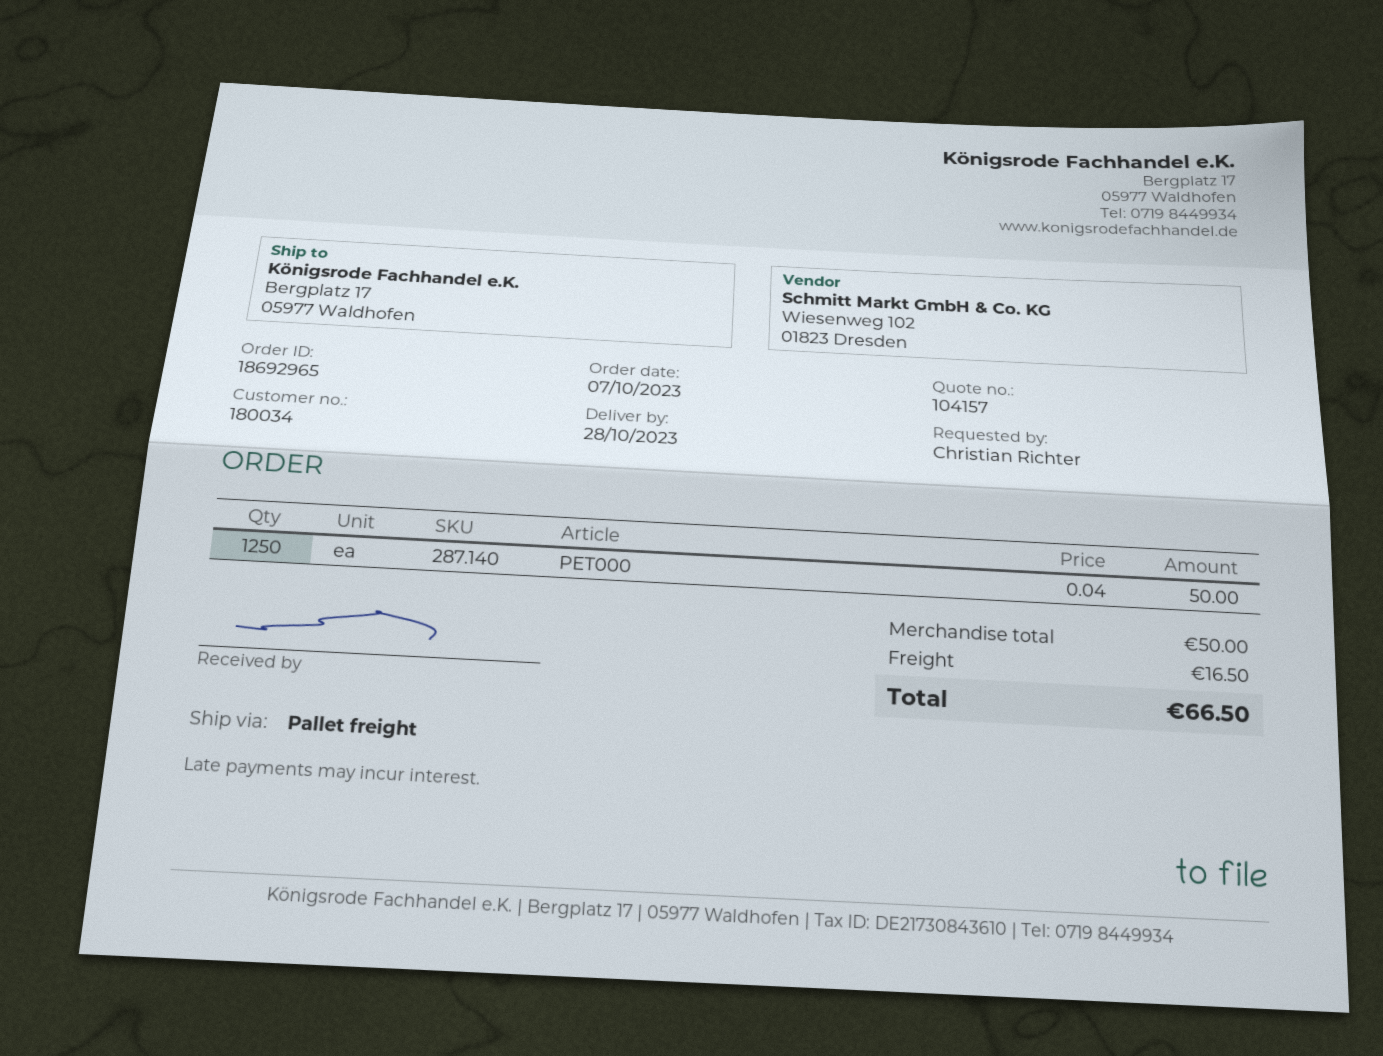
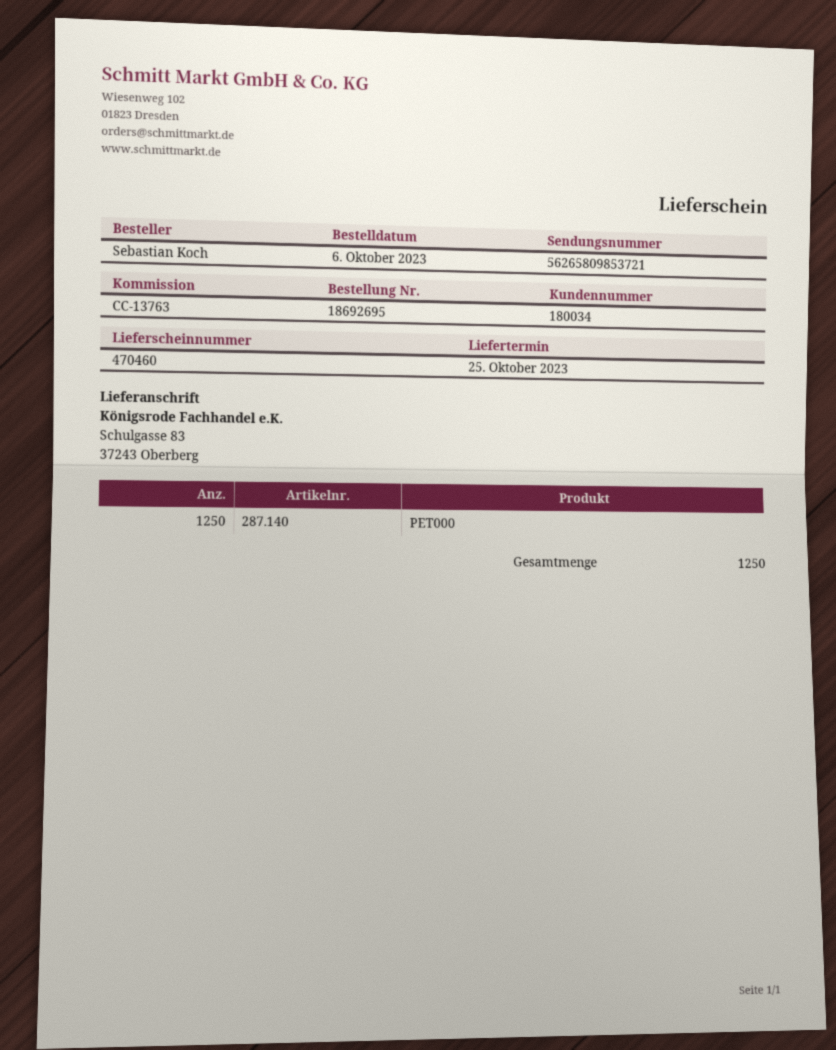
order number: 18692965 -> 18692695
order date: 2023-10-07 -> 2023-10-06
delivery date: 2023-10-28 -> 2023-10-25
ordered by: Christian Richter -> Sebastian Koch
ship to: Bergplatz 17, 05977 Waldhofen -> Schulgasse 83, 37243 Oberberg

